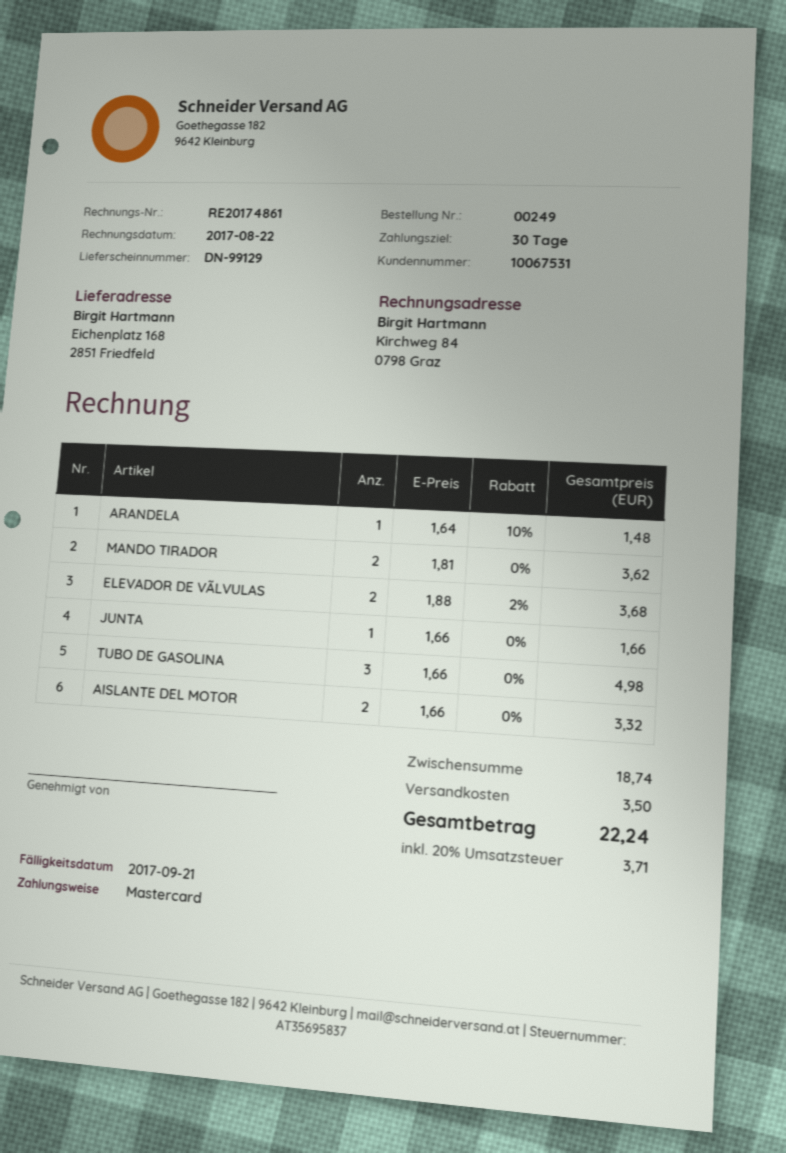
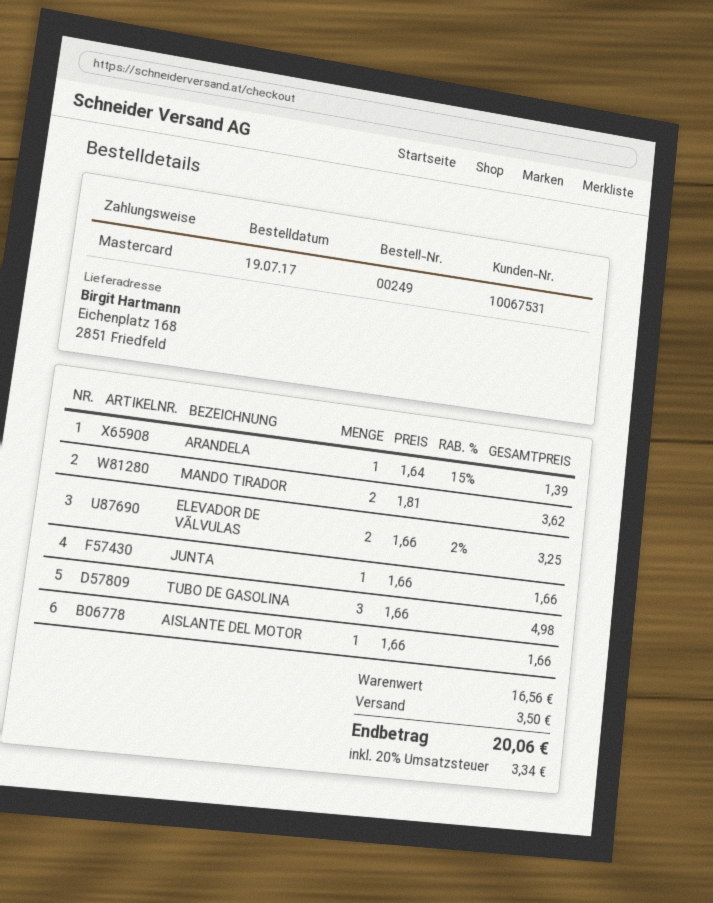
ARANDELA: 1 x 1.64 - 10% = 1.48 -> 1 x 1.64 - 15% = 1.39
ELEVADOR DE VÃLVULAS: 2 x 1.88 - 2% = 3.68 -> 2 x 1.66 - 2% = 3.25
AISLANTE DEL MOTOR: 2 x 1.66 = 3.32 -> 1 x 1.66 = 1.66
subtotal: 18.74 -> 16.56
tax: 20% = 3.71 -> 20% = 3.34
total: 22.24 -> 20.06

